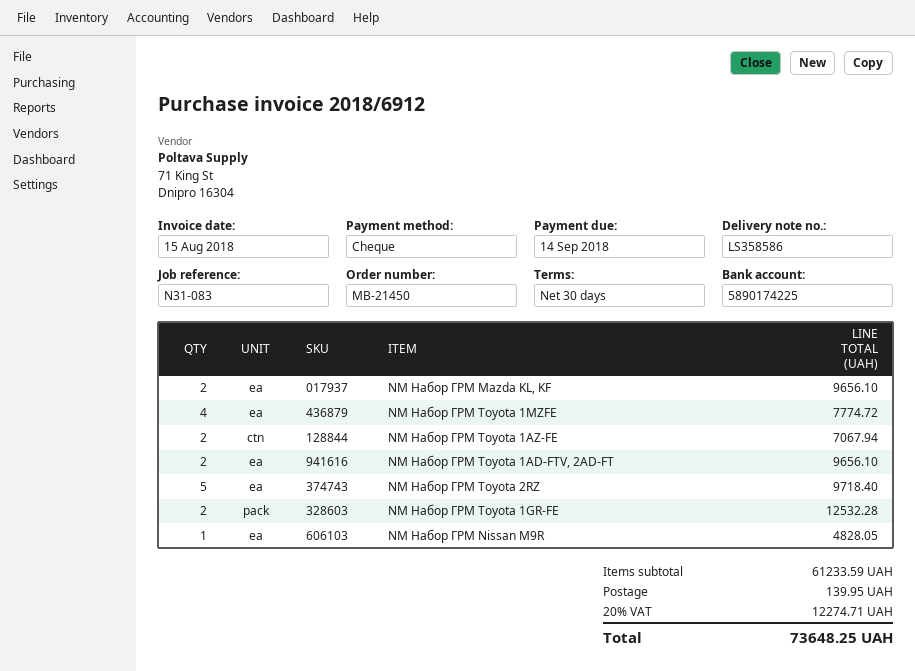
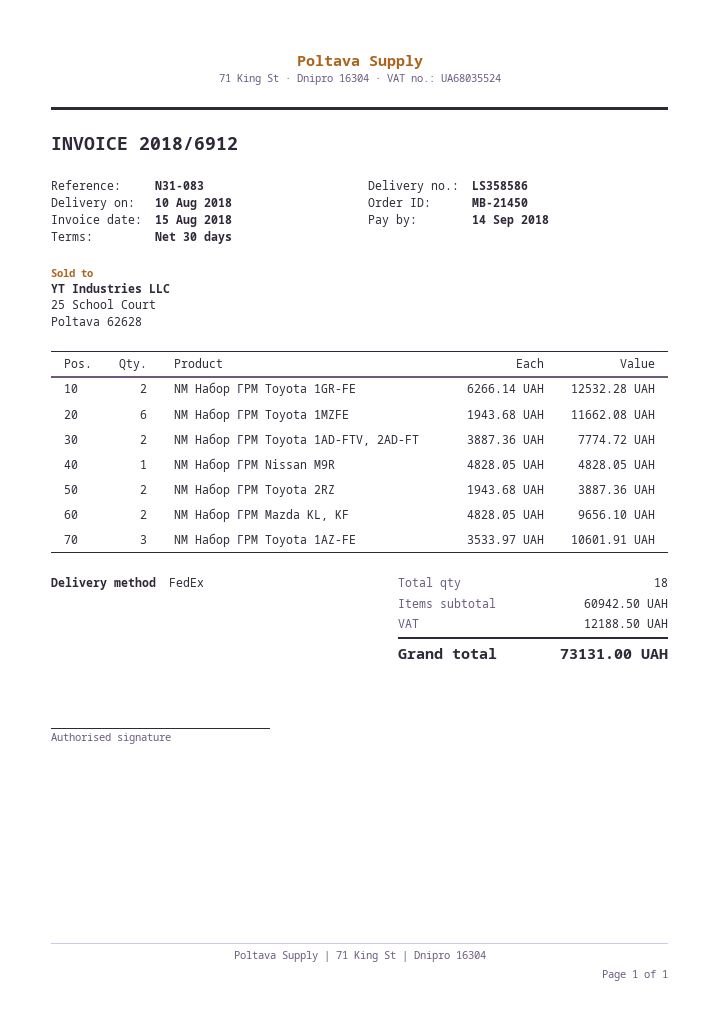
NM Набор ГРМ Toyota 1MZFE: 4 for 7774.72 -> 6 for 11662.08
NM Набор ГРМ Toyota 1AZ-FE: 2 for 7067.94 -> 3 for 10601.91
NM Набор ГРМ Toyota 1AD-FTV, 2AD-FT: 2 for 9656.10 -> 2 for 7774.72
NM Набор ГРМ Toyota 2RZ: 5 for 9718.40 -> 2 for 3887.36
subtotal: 61233.59 -> 60942.50
shipping: 139.95 -> none
tax: 12274.71 -> 12188.50
total: 73648.25 -> 73131.00

